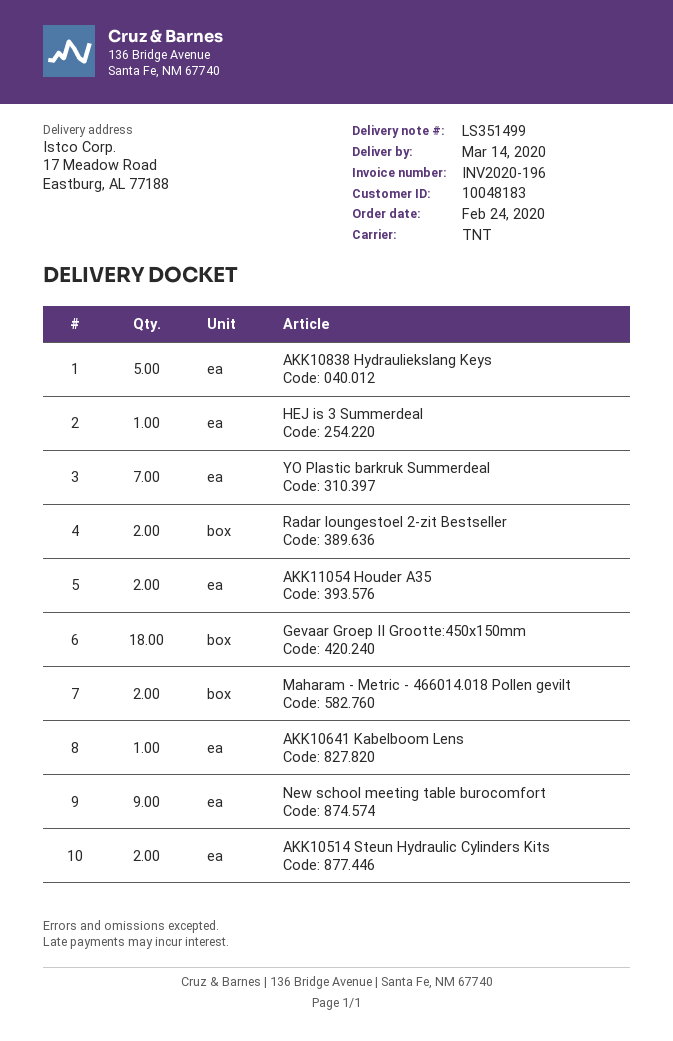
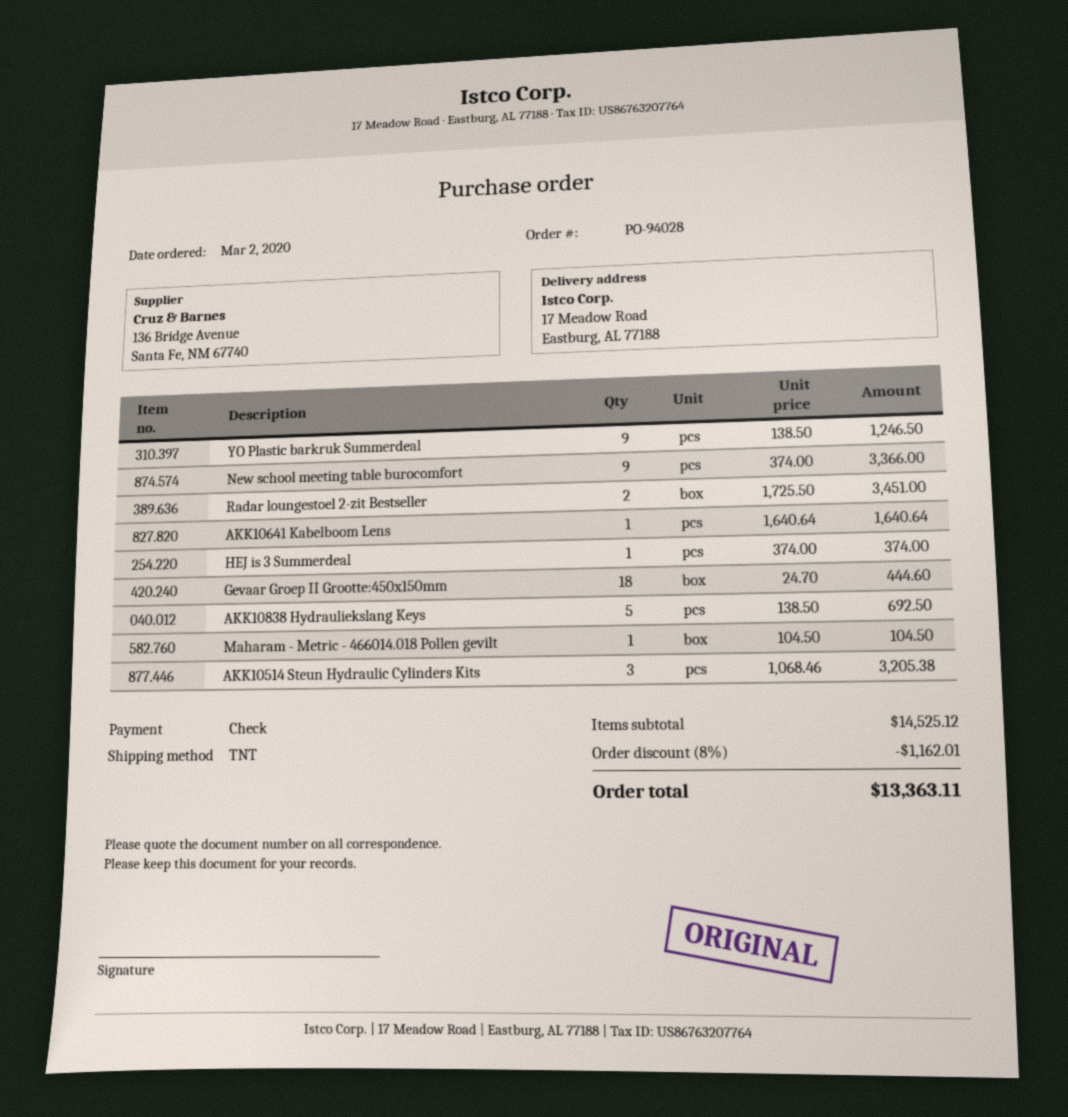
order date: 2020-02-24 -> 2020-03-02
YO Plastic barkruk Summerdeal: 7 -> 9
AKK11054 Houder A35: 2 -> none
Maharam - Metric - 466014.018 Pollen gevilt: 2 -> 1
AKK10514 Steun Hydraulic Cylinders Kits: 2 -> 3

